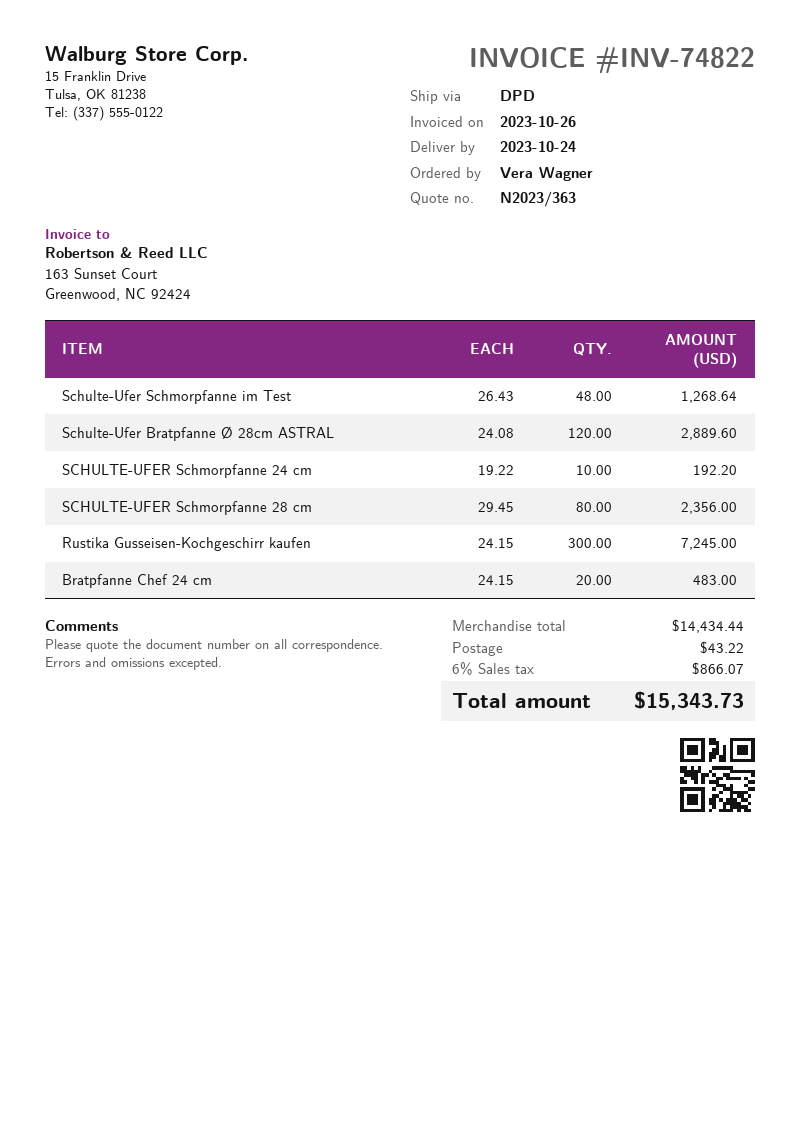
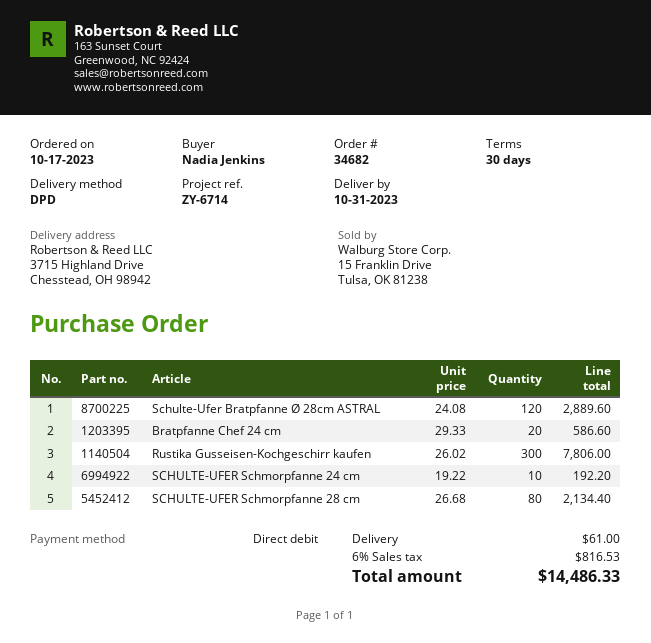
delivery date: 2023-10-24 -> 2023-10-31
ordered by: Vera Wagner -> Nadia Jenkins
Schulte-Ufer Schmorpfanne im Test: 48 x 26.43 = 1268.64 -> none
SCHULTE-UFER Schmorpfanne 28 cm: 80 x 29.45 = 2356.00 -> 80 x 26.68 = 2134.40
Rustika Gusseisen-Kochgeschirr kaufen: 300 x 24.15 = 7245.00 -> 300 x 26.02 = 7806.00
Bratpfanne Chef 24 cm: 20 x 24.15 = 483.00 -> 20 x 29.33 = 586.60
shipping: 43.22 -> 61.00
tax: 6% = 866.07 -> 6% = 816.53
total: 15343.73 -> 14486.33

